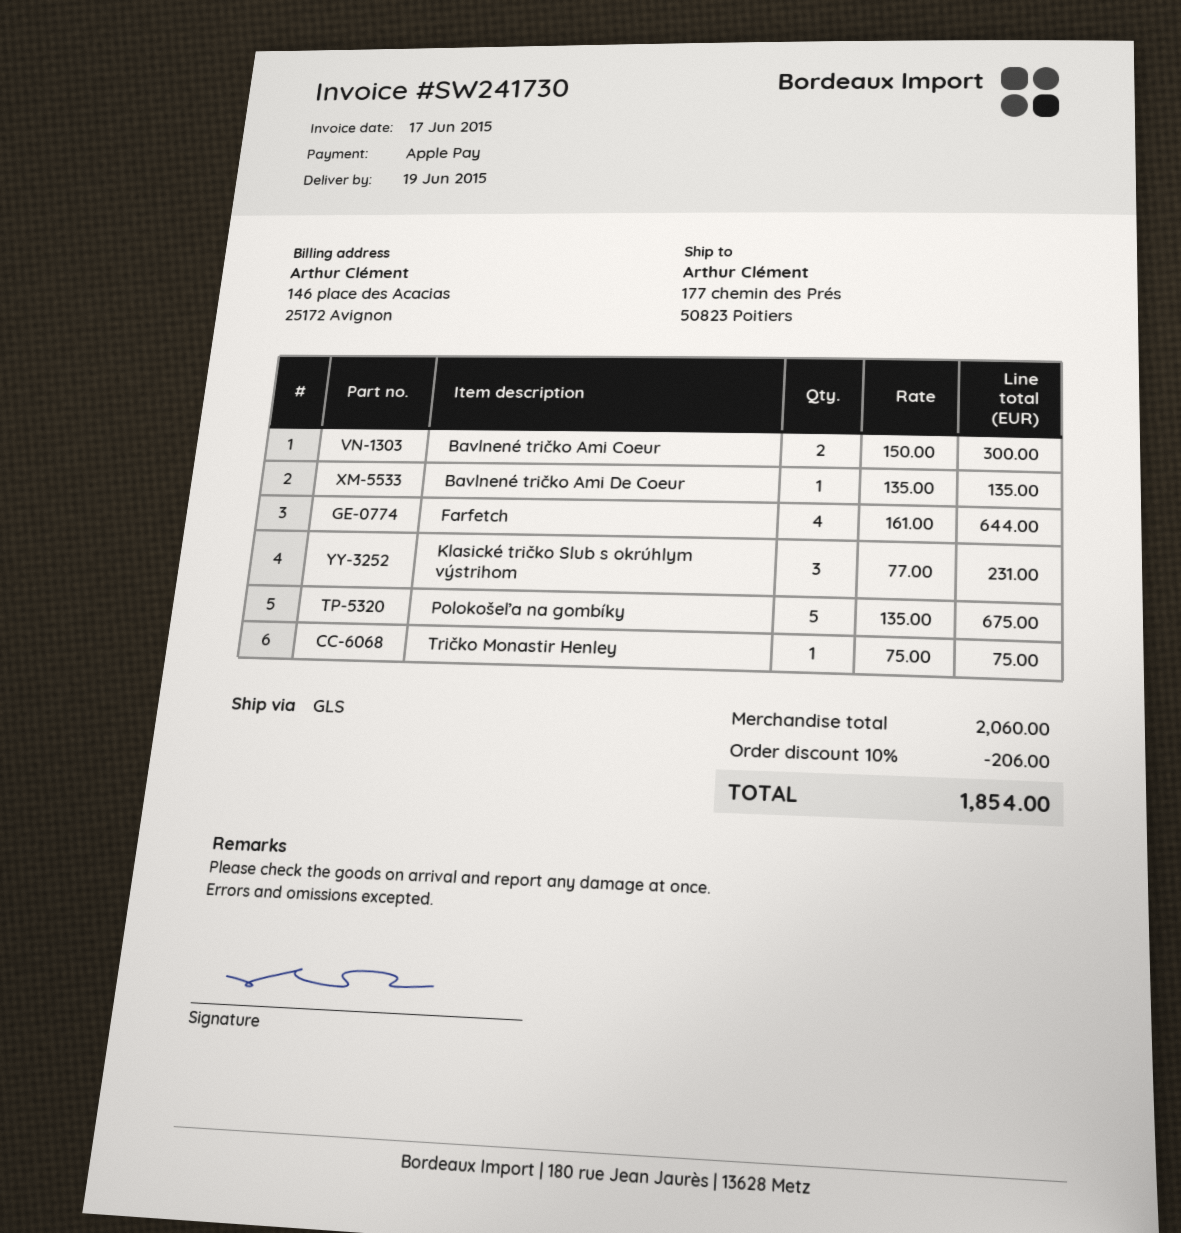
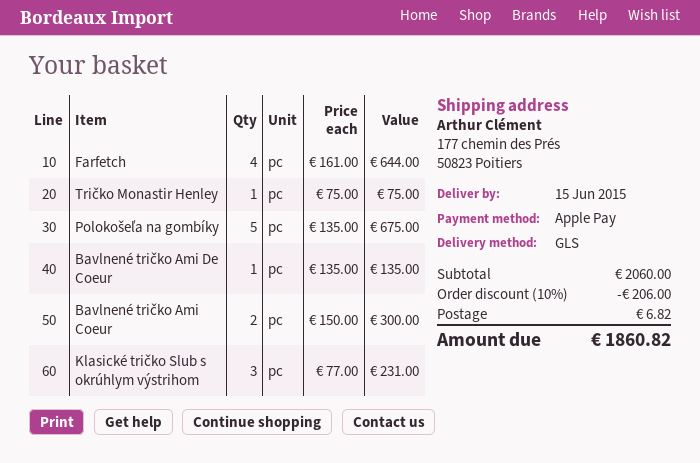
delivery date: 2015-06-19 -> 2015-06-15
shipping: none -> 6.82
total: 1854.00 -> 1860.82

